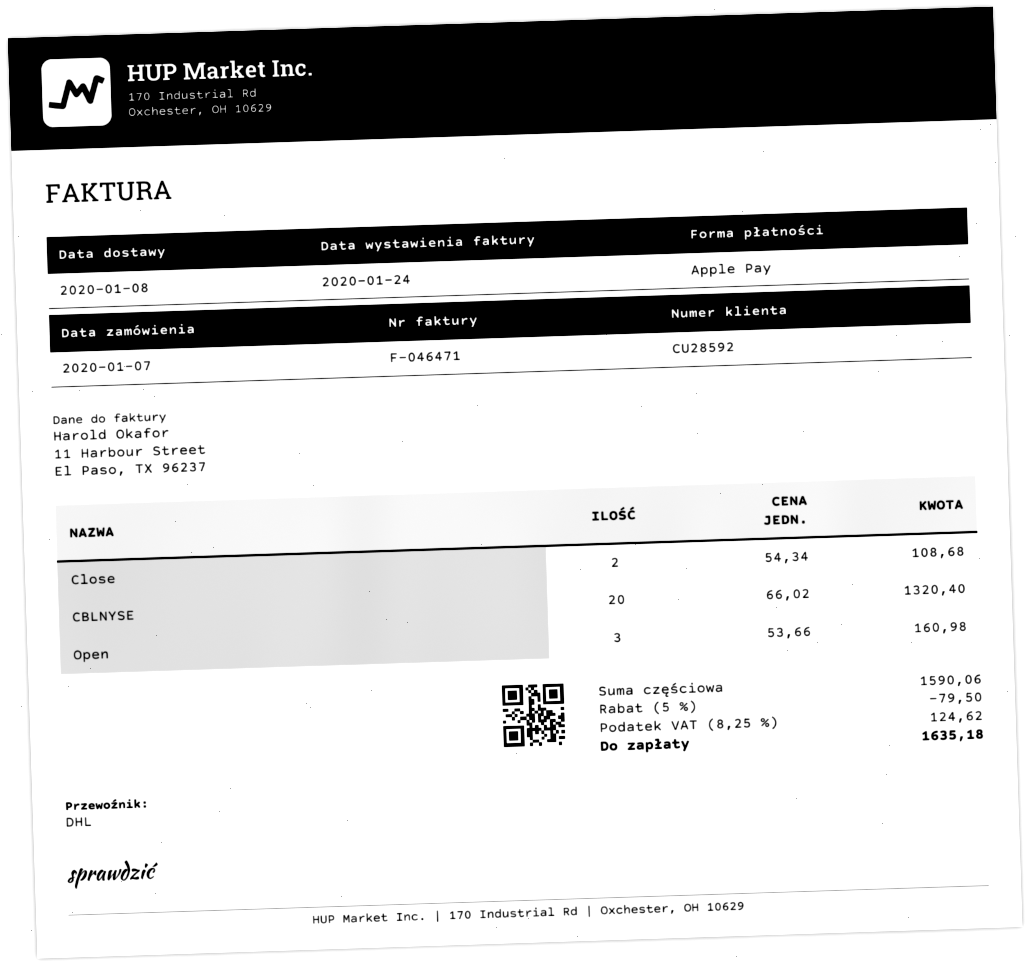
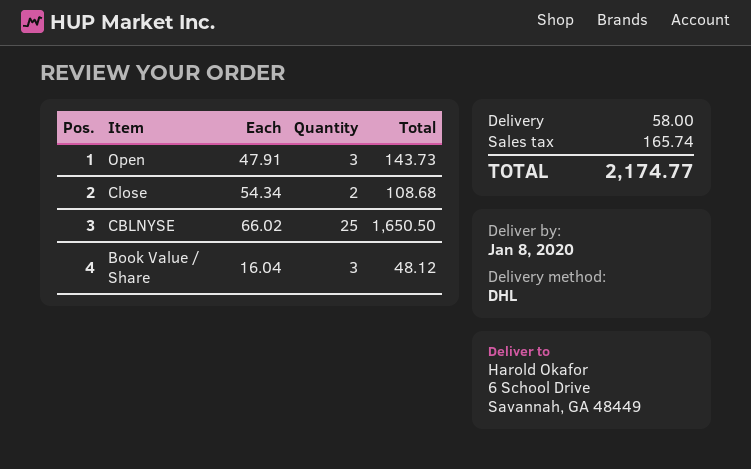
CBLNYSE: 20 x 66.02 = 1320.40 -> 25 x 66.02 = 1650.50
Open: 3 x 53.66 = 160.98 -> 3 x 47.91 = 143.73
Book Value / Share: none -> 3 x 16.04 = 48.12
discount: 5% = 79.50 -> none
shipping: none -> 58.00
tax: 124.62 -> 165.74
total: 1635.18 -> 2174.77

